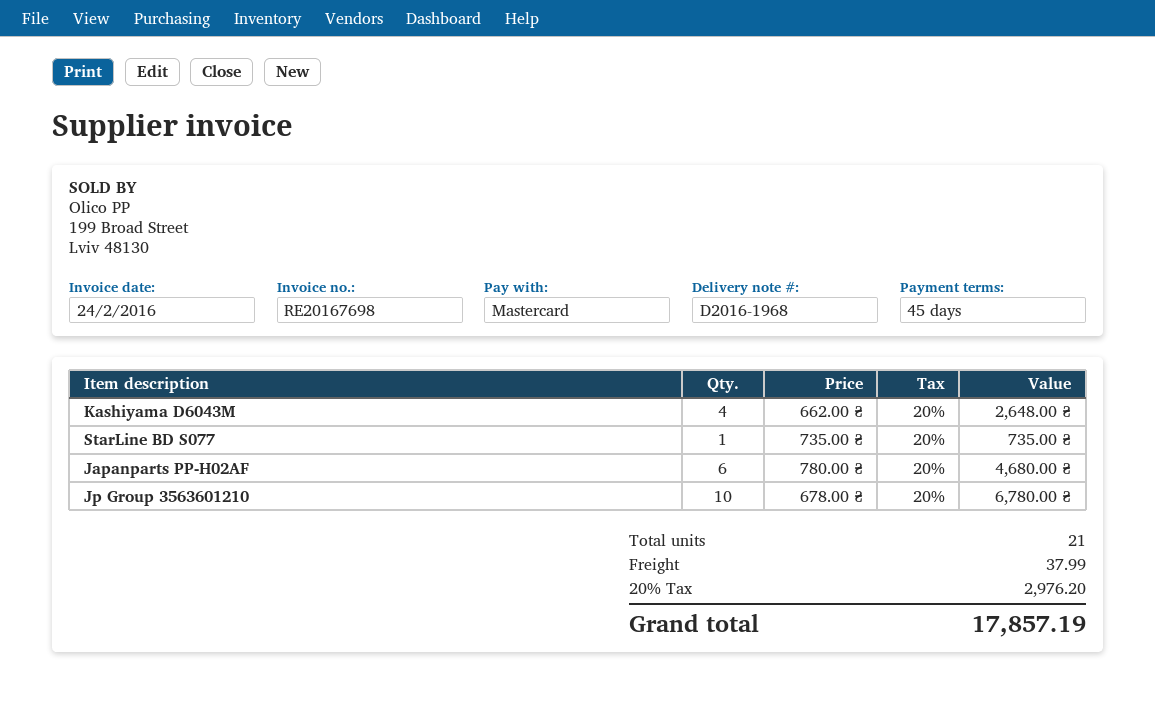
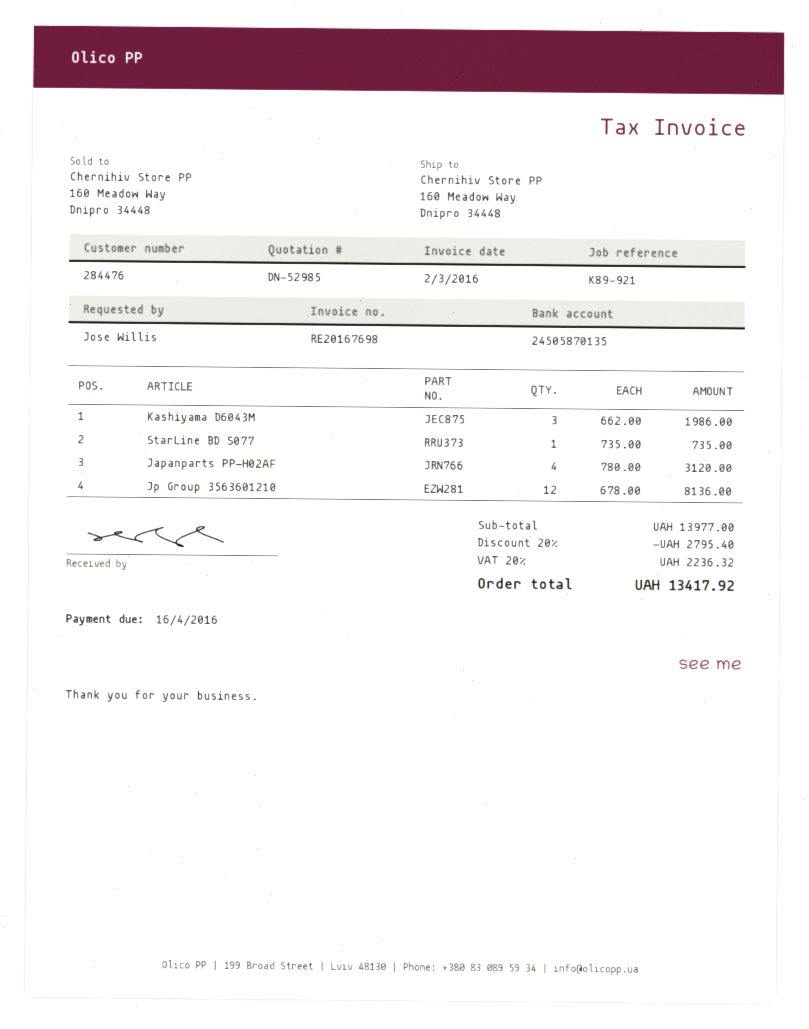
invoice date: 2016-02-24 -> 2016-03-02
Kashiyama D6043M: 4 x 662.00 = 2648.00 -> 3 x 662.00 = 1986.00
Japanparts PP-H02AF: 6 x 780.00 = 4680.00 -> 4 x 780.00 = 3120.00
Jp Group 3563601210: 10 x 678.00 = 6780.00 -> 12 x 678.00 = 8136.00
discount: none -> 20% = 2795.40
shipping: 37.99 -> none
tax: 20% = 2976.20 -> 20% = 2236.32
total: 17857.19 -> 13417.92

